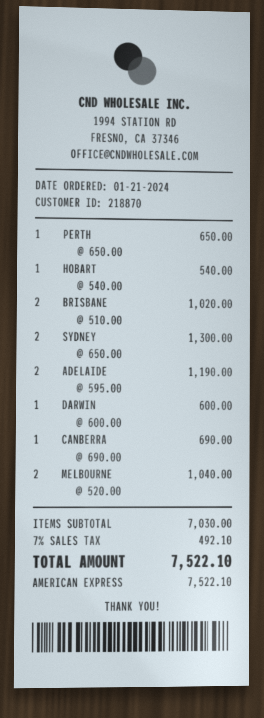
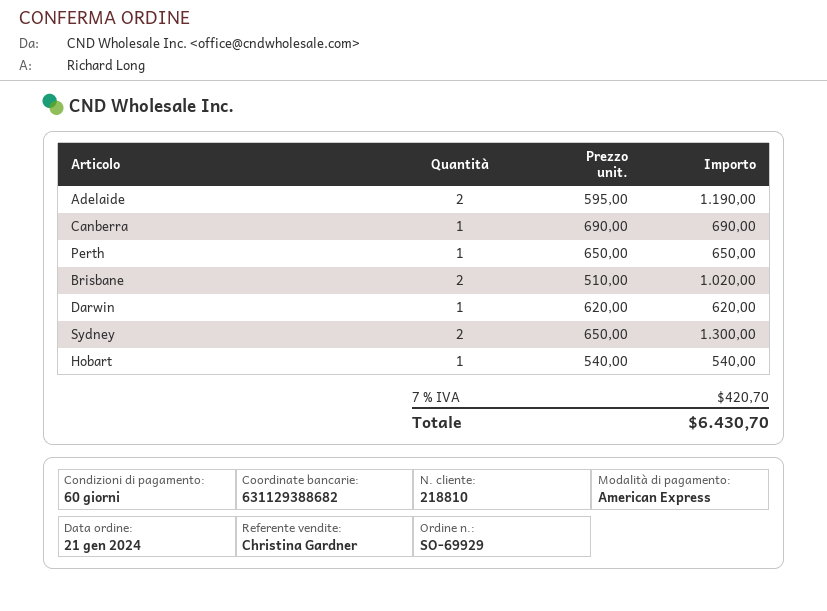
customer number: 218870 -> 218810
DARWIN: 1 x 600.00 = 600.00 -> 1 x 620.00 = 620.00
MELBOURNE: 2 x 520.00 = 1040.00 -> none
tax: 7% = 492.10 -> 7% = 420.70
total: 7522.10 -> 6430.70

